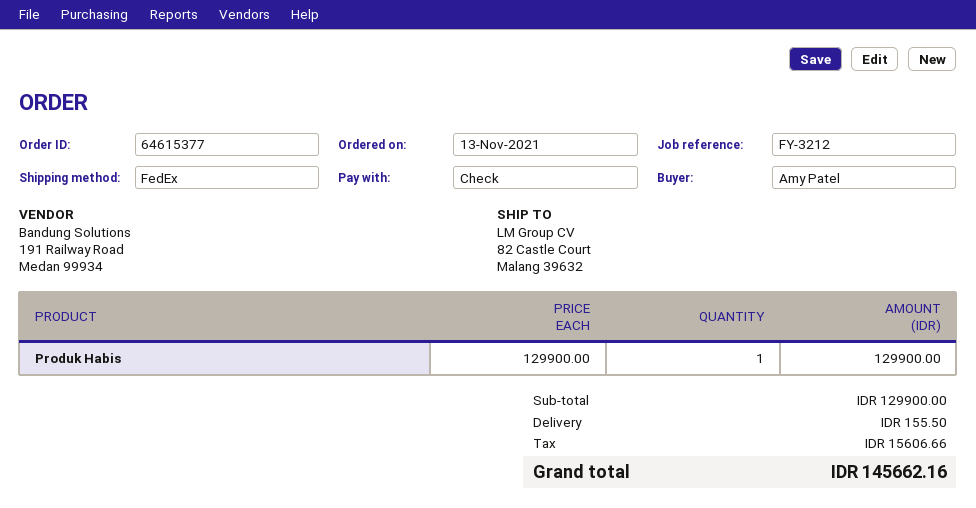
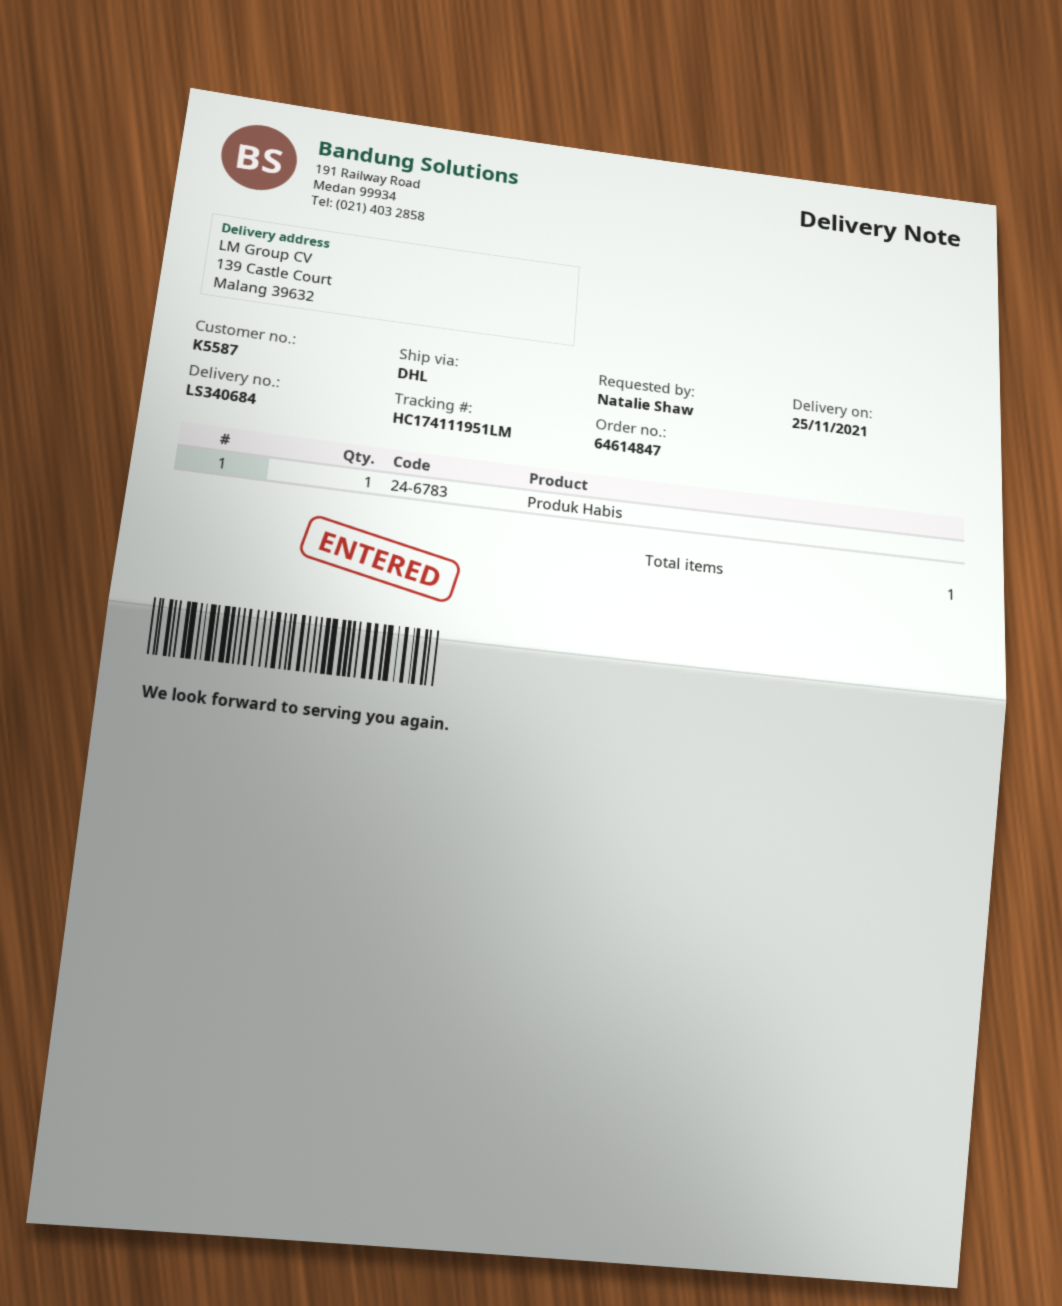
order number: 64615377 -> 64614847
ordered by: Amy Patel -> Natalie Shaw
shipping method: FedEx -> DHL
ship to: 82 Castle Court, Malang 39632 -> 139 Castle Court, Malang 39632

